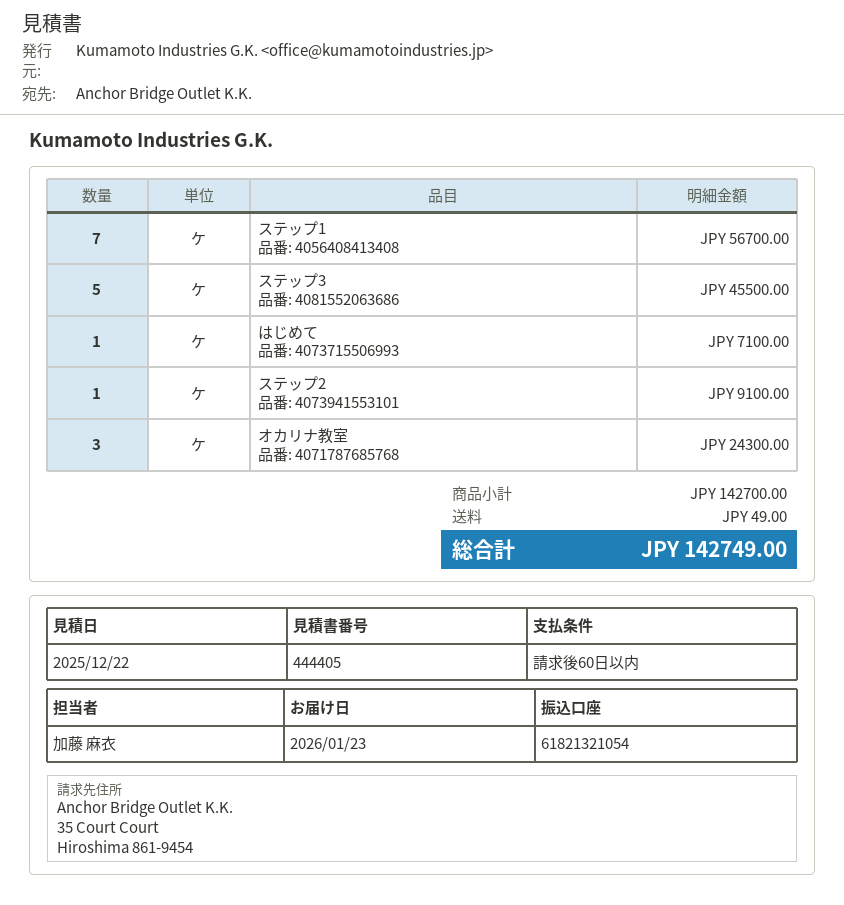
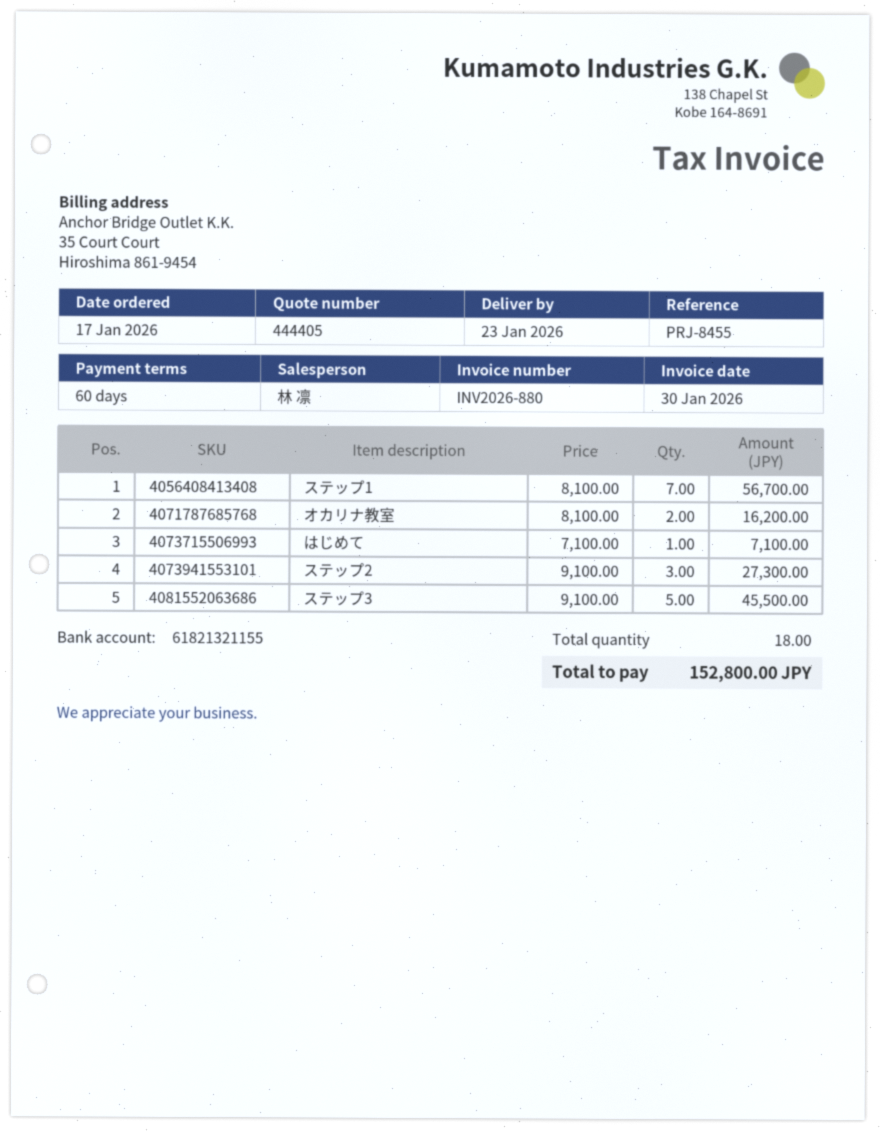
sales rep: 加藤 麻衣 -> 林 凛
bank account: 61821321054 -> 61821321155
ステップ2: 1 for 9100.00 -> 3 for 27300.00
オカリナ教室: 3 for 24300.00 -> 2 for 16200.00
shipping: 49.00 -> none
total: 142749.00 -> 152800.00

